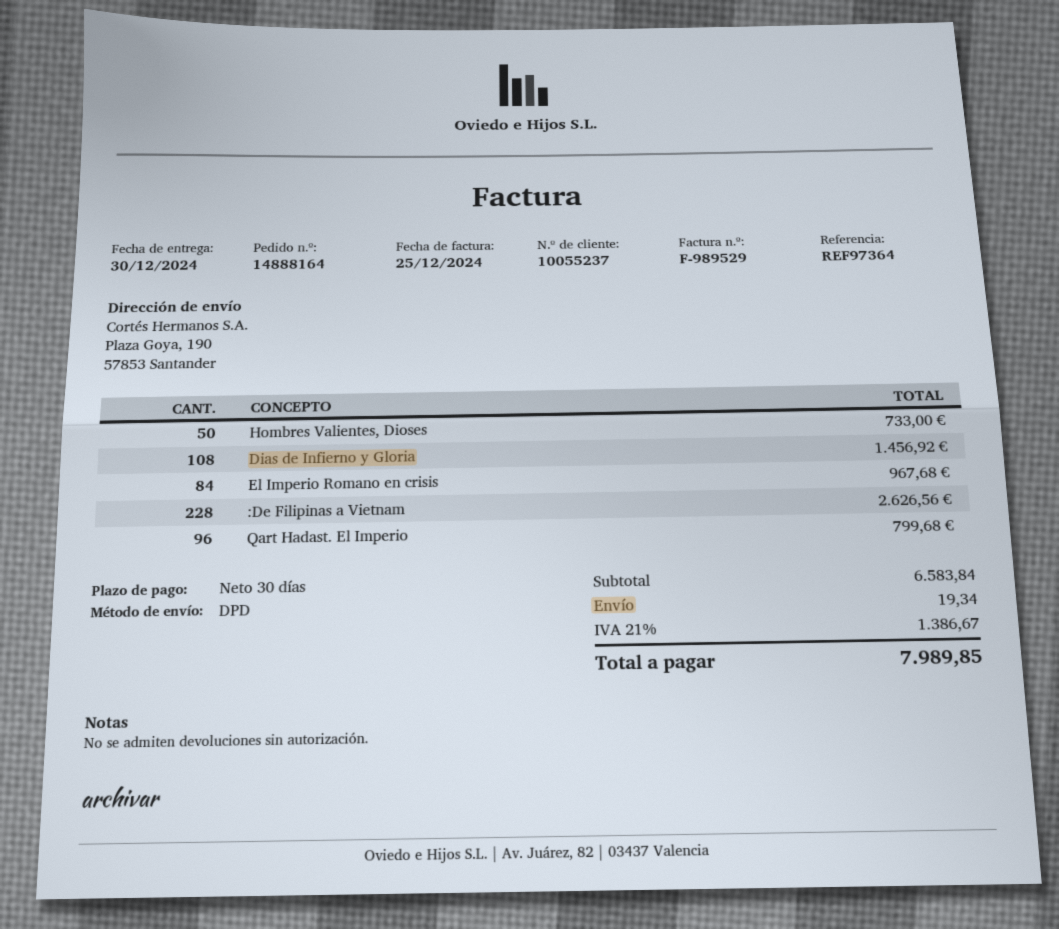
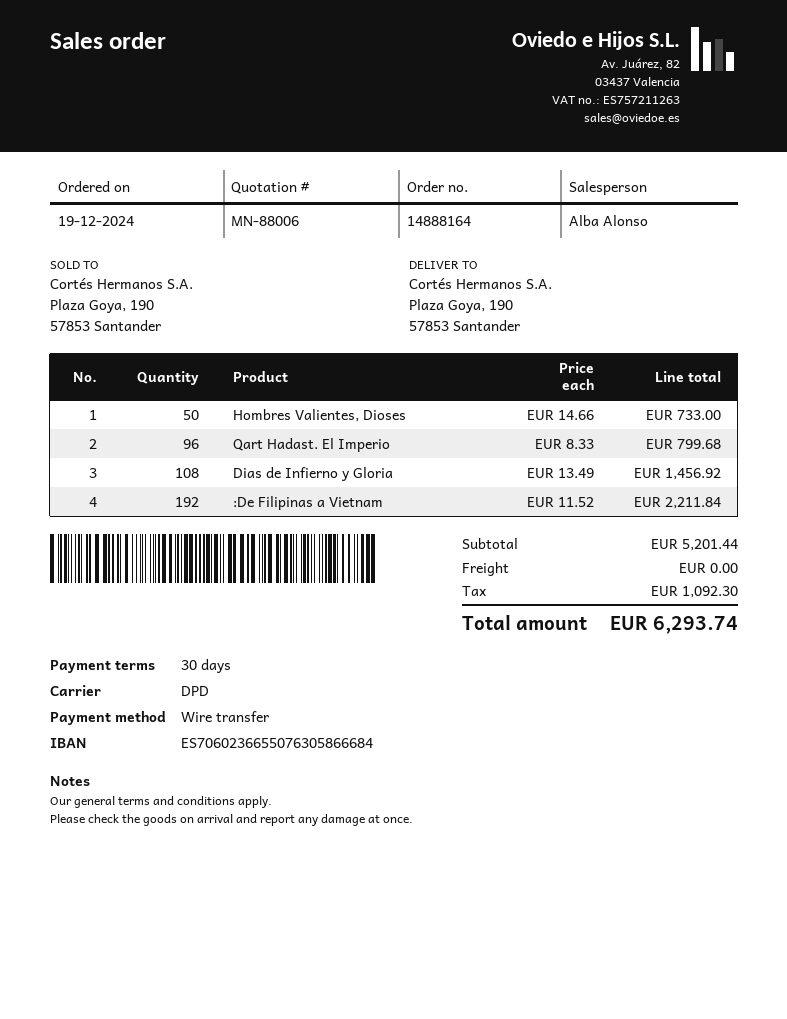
El Imperio Romano en crisis: 84 for 967.68 -> none
:De Filipinas a Vietnam: 228 for 2626.56 -> 192 for 2211.84
subtotal: 6583.84 -> 5201.44
shipping: 19.34 -> 0.00
tax: 1386.67 -> 1092.30
total: 7989.85 -> 6293.74

